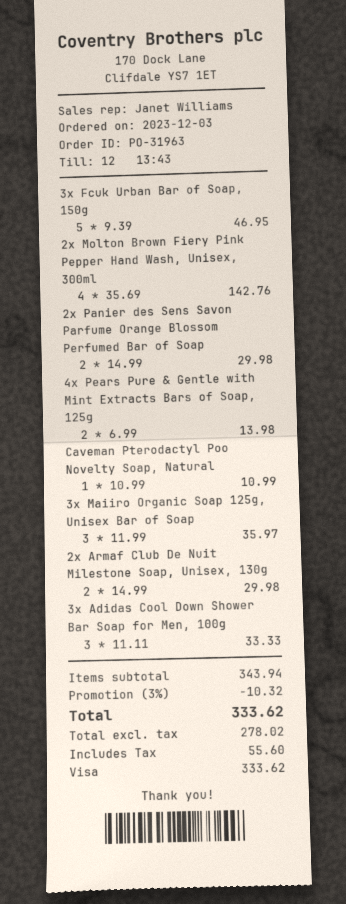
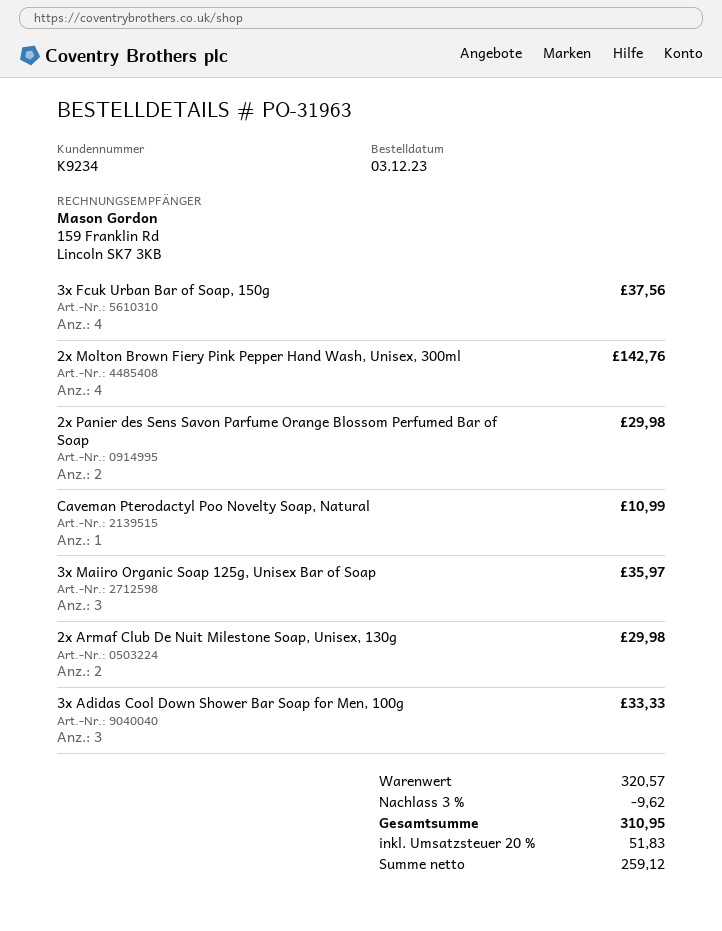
3x Fcuk Urban Bar of Soap, 150g: 5 for 46.95 -> 4 for 37.56
4x Pears Pure & Gentle with Mint Extracts Bars of Soap, 125g: 2 for 13.98 -> none
subtotal: 343.94 -> 320.57
discount: 3% = 10.32 -> 3% = 9.62
net: 278.02 -> 259.12
tax: 55.60 -> 51.83
total: 333.62 -> 310.95

